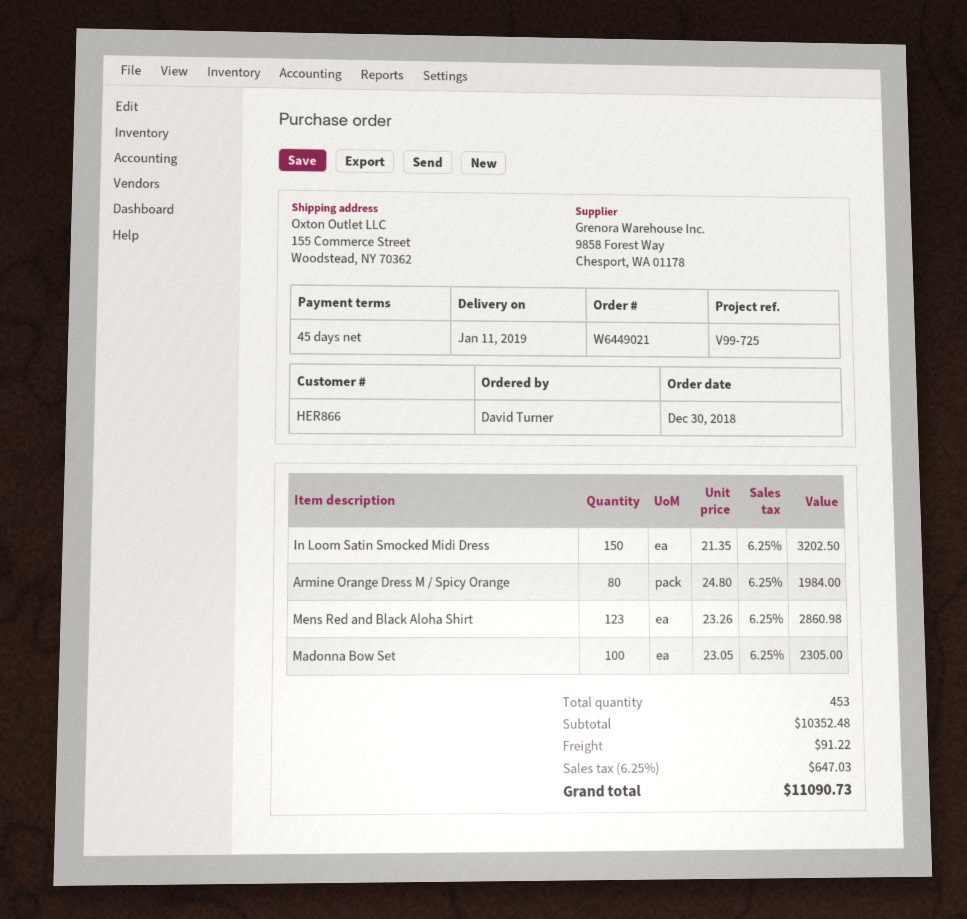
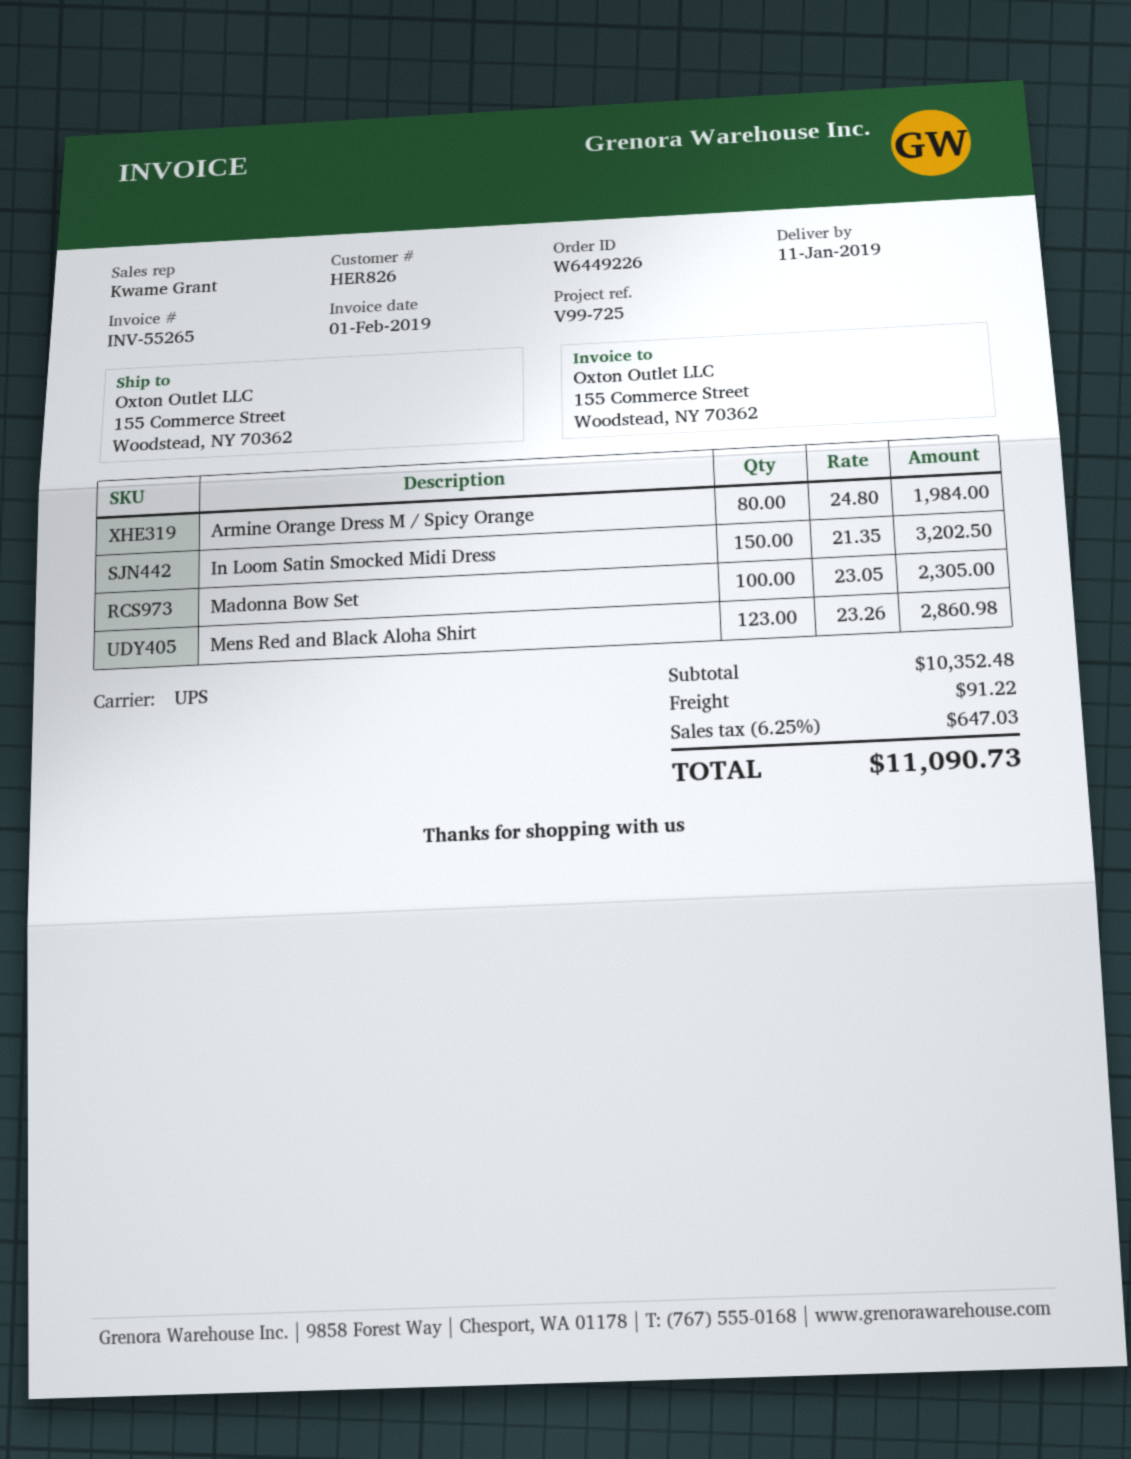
order number: W6449021 -> W6449226
customer number: HER866 -> HER826

